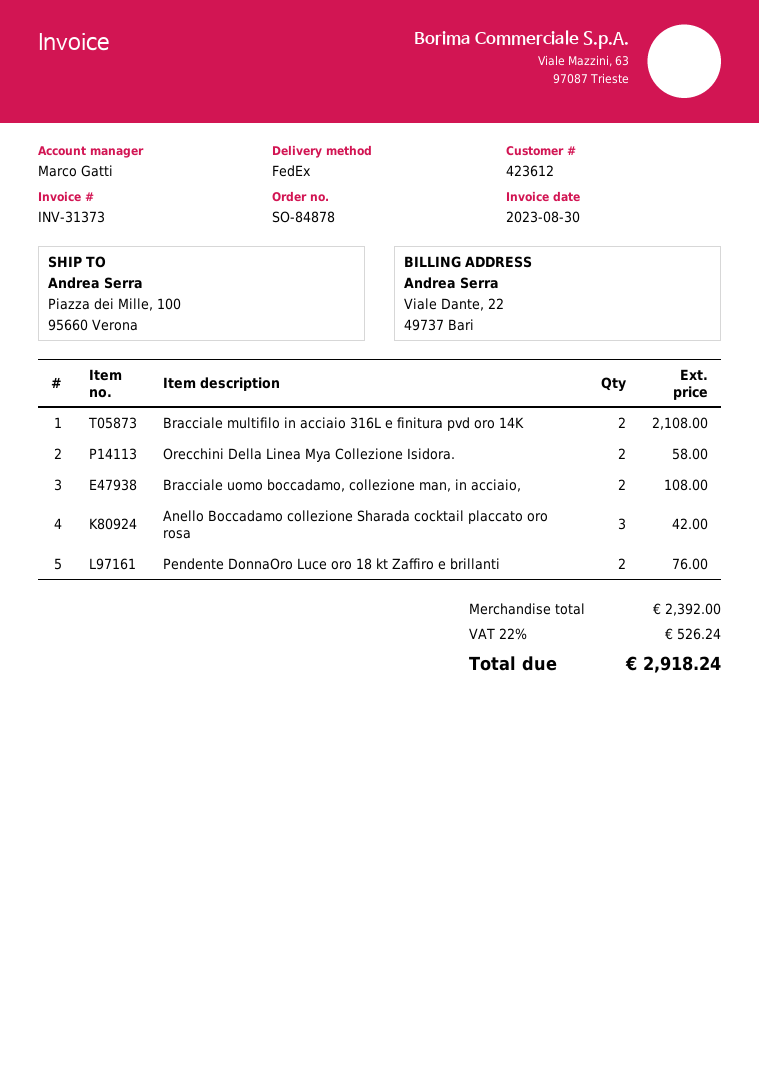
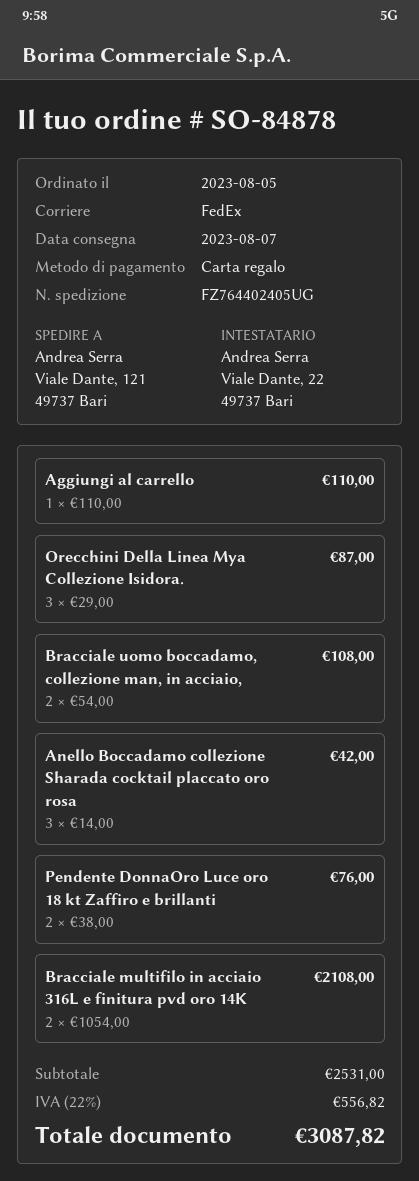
ship to: Piazza dei Mille, 100, 95660 Verona -> Viale Dante, 121, 49737 Bari
Orecchini Della Linea Mya Collezione Isidora.: 2 for 58.00 -> 3 for 87.00
Aggiungi al carrello: none -> 1 for 110.00
subtotal: 2392.00 -> 2531.00
tax: 22% = 526.24 -> 22% = 556.82
total: 2918.24 -> 3087.82

